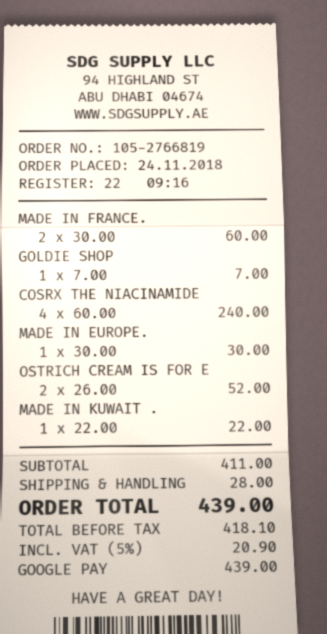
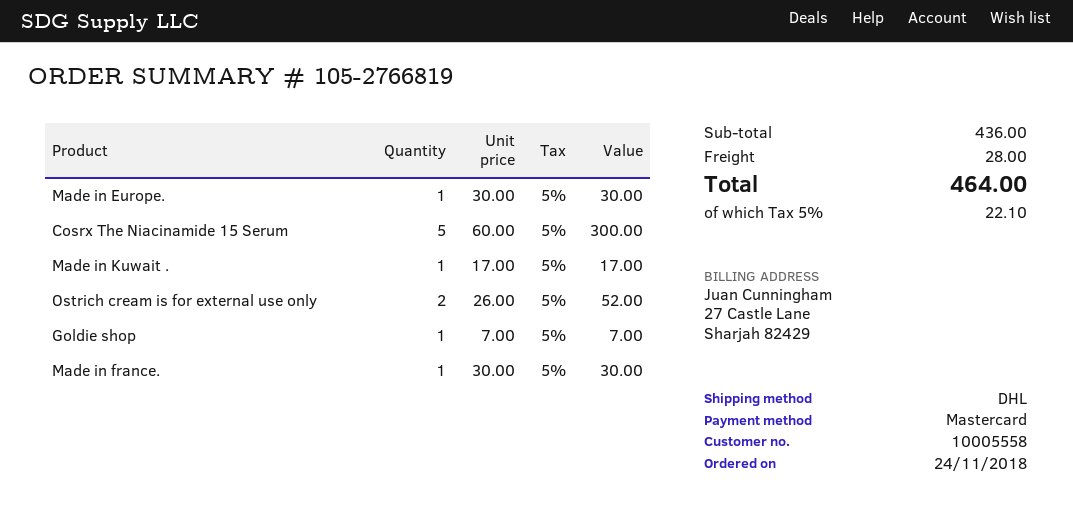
payment method: Google Pay -> Mastercard
MADE IN FRANCE.: 2 x 30.00 = 60.00 -> 1 x 30.00 = 30.00
COSRX THE NIACINAMIDE: 4 x 60.00 = 240.00 -> 5 x 60.00 = 300.00
MADE IN KUWAIT .: 1 x 22.00 = 22.00 -> 1 x 17.00 = 17.00
subtotal: 411.00 -> 436.00
tax: 5% = 20.90 -> 5% = 22.10
total: 439.00 -> 464.00

